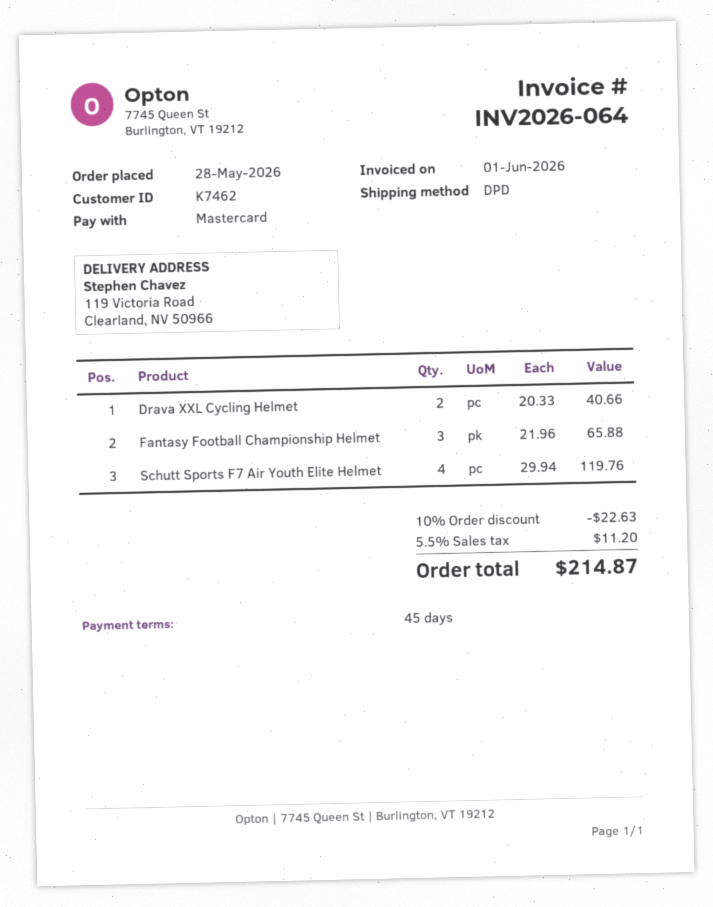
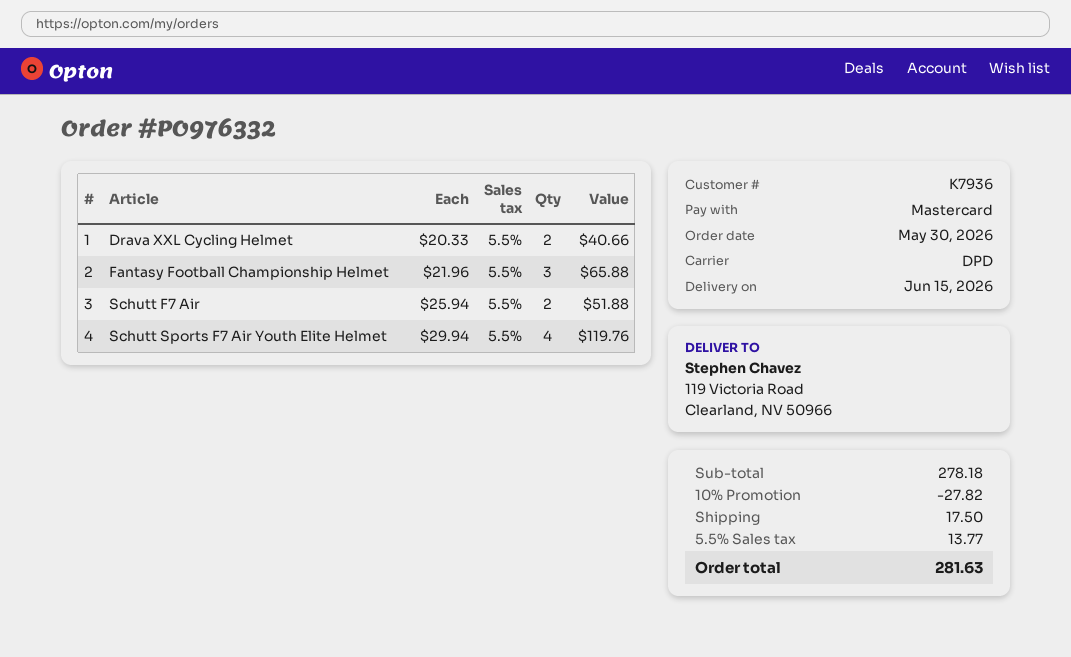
order date: 2026-05-28 -> 2026-05-30
customer number: K7462 -> K7936
Schutt F7 Air: none -> 2 x 25.94 = 51.88
discount: 10% = 22.63 -> 10% = 27.82
shipping: none -> 17.50
tax: 5.5% = 11.20 -> 5.5% = 13.77
total: 214.87 -> 281.63

